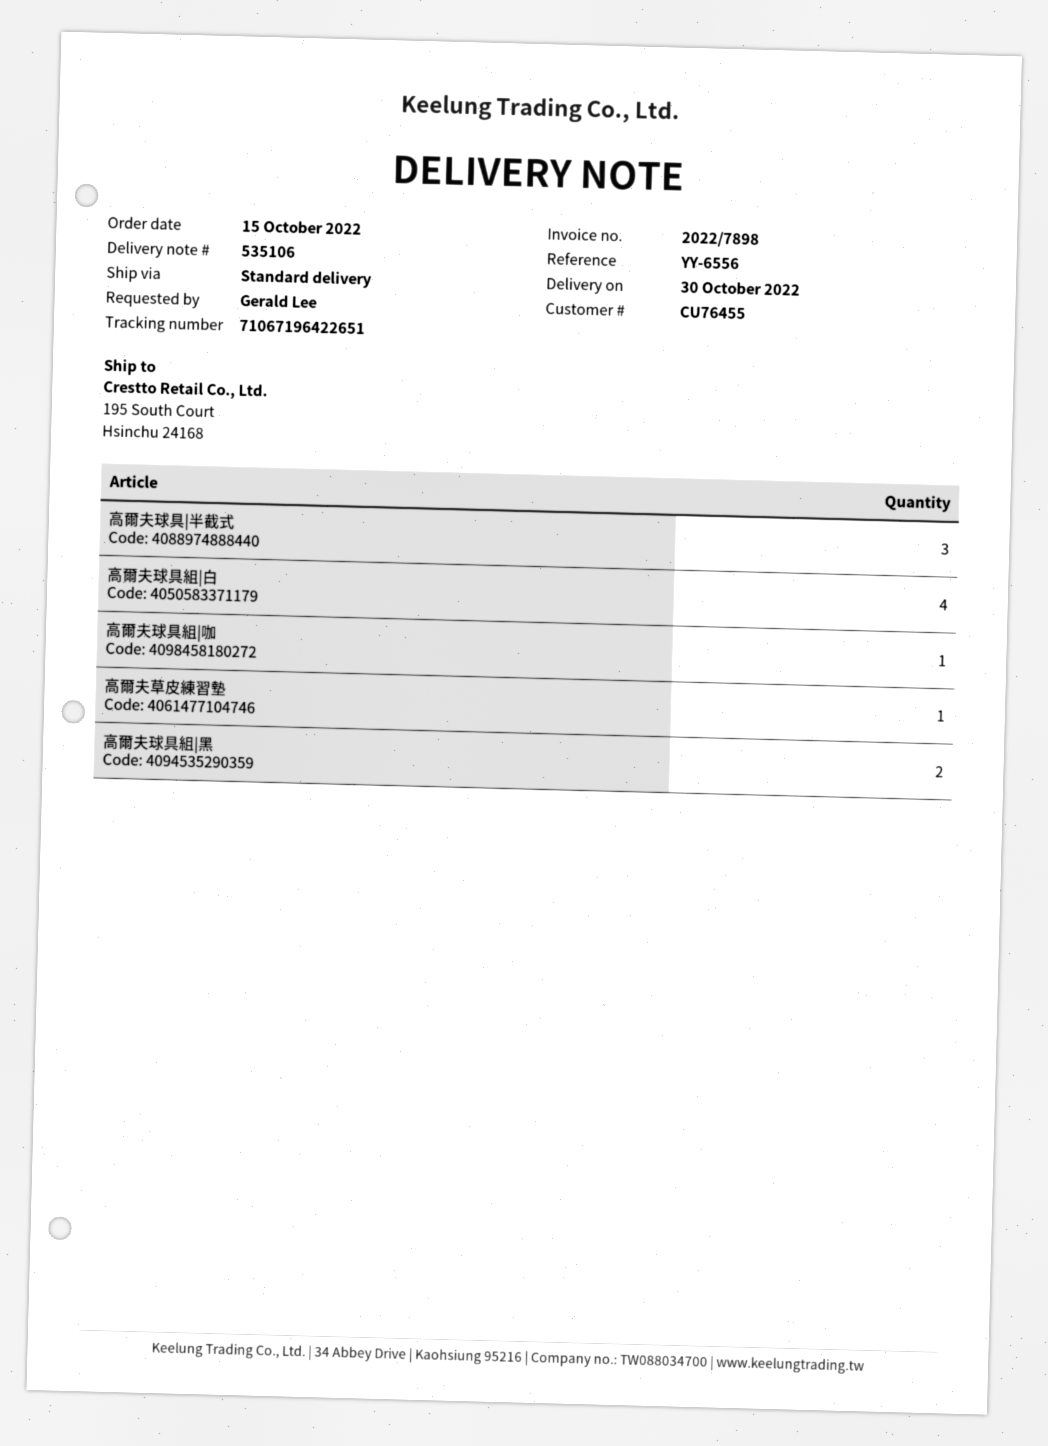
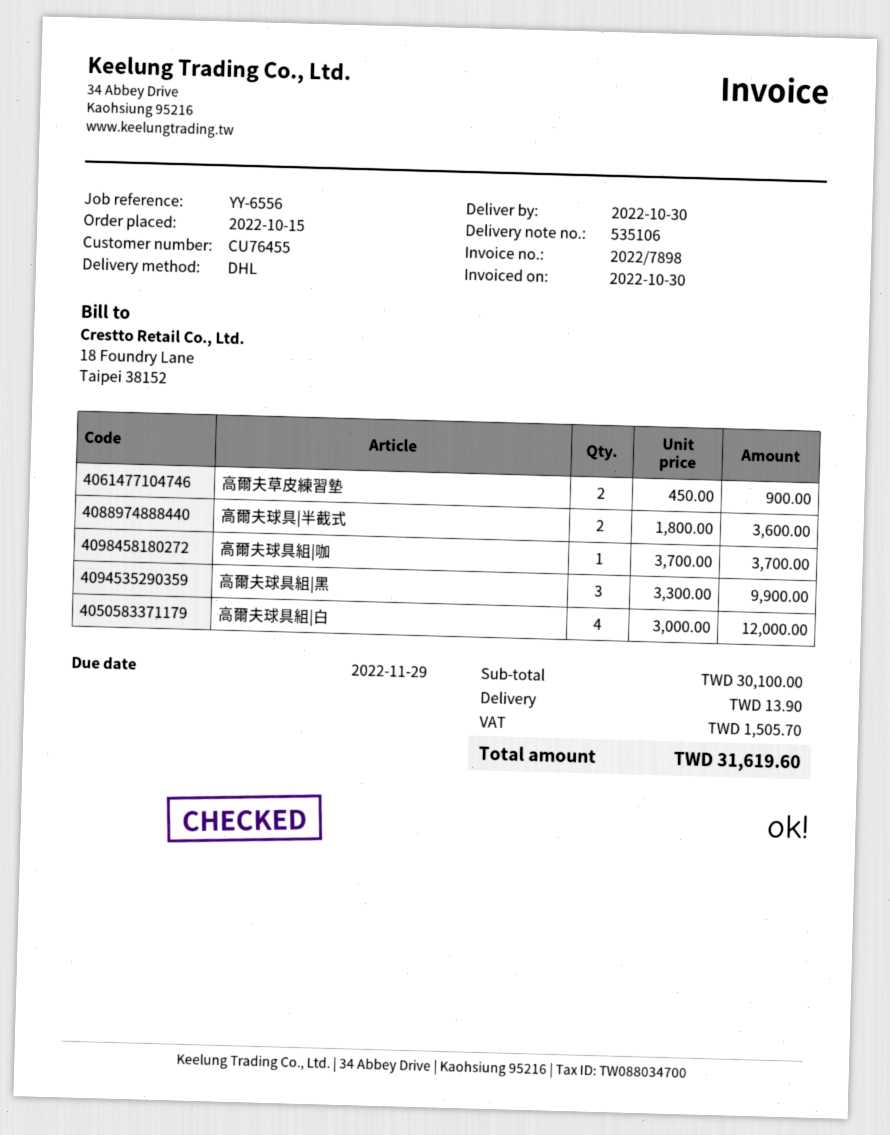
shipping method: standard -> DHL
高爾夫球具|半截式: 3 -> 2
高爾夫草皮練習墊: 1 -> 2
高爾夫球具組|黑: 2 -> 3

